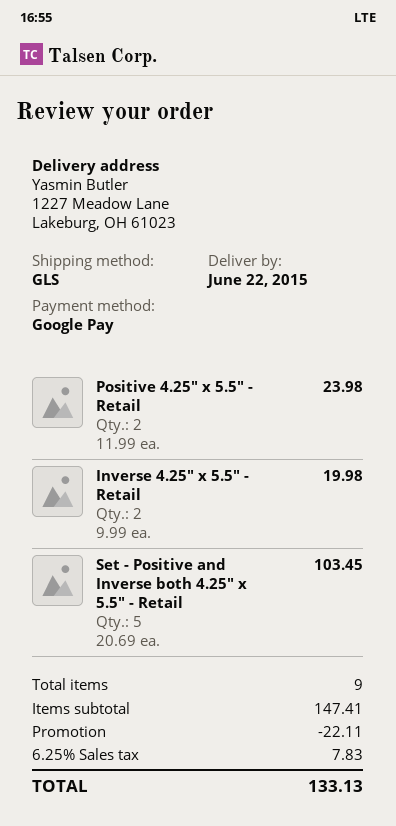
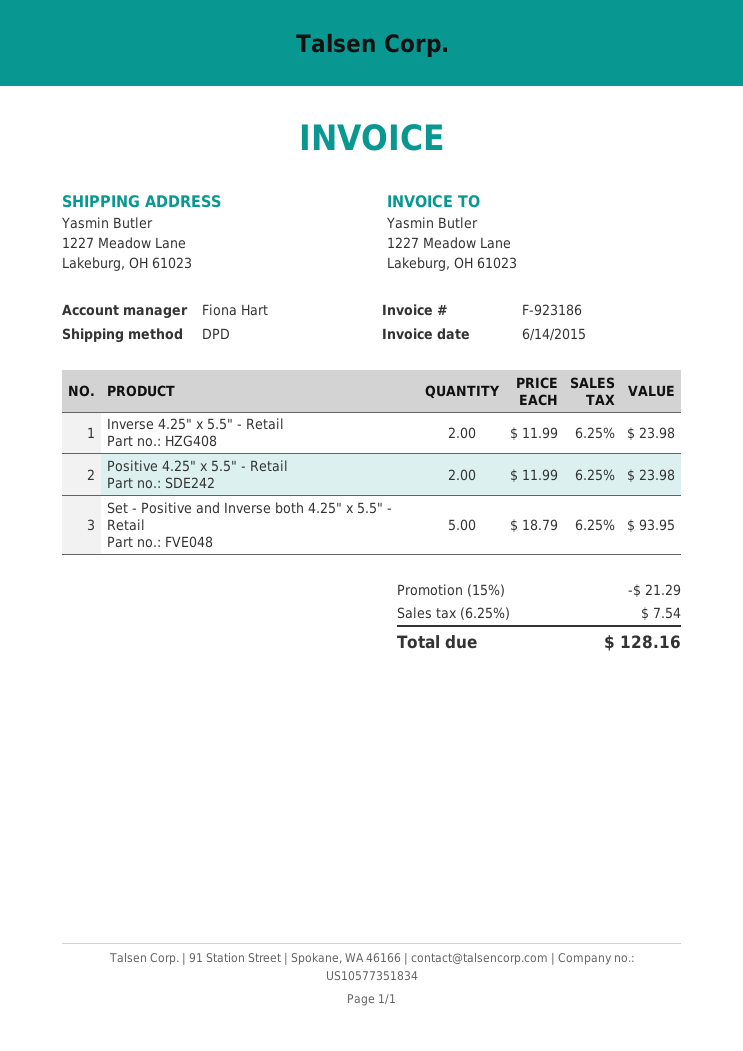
shipping method: GLS -> DPD
Inverse 4.25" x 5.5" - Retail: 2 x 9.99 = 19.98 -> 2 x 11.99 = 23.98
Set - Positive and Inverse both 4.25" x 5.5" - Retail: 5 x 20.69 = 103.45 -> 5 x 18.79 = 93.95
discount: 22.11 -> 21.29
tax: 6.25% = 7.83 -> 6.25% = 7.54
total: 133.13 -> 128.16

